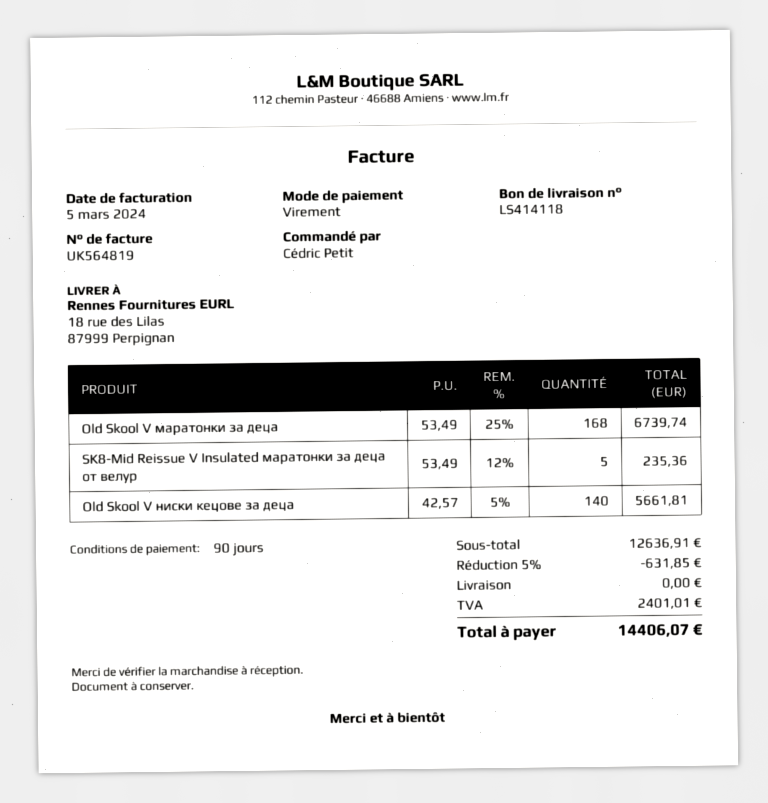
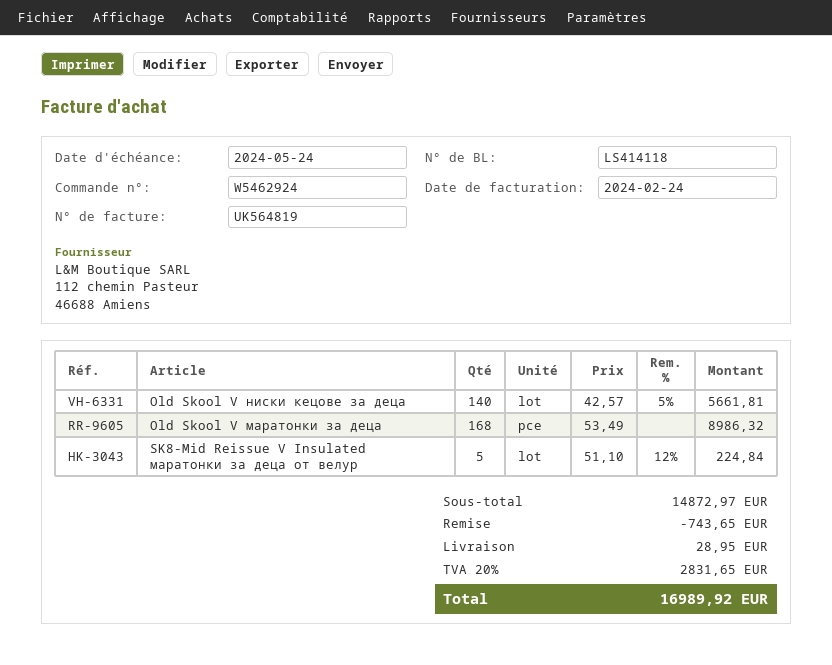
invoice date: 2024-03-05 -> 2024-02-24
Old Skool V маратонки за деца: 168 x 53.49 - 25% = 6739.74 -> 168 x 53.49 = 8986.32
SK8-Mid Reissue V Insulated маратонки за деца от велур: 5 x 53.49 - 12% = 235.36 -> 5 x 51.10 - 12% = 224.84
subtotal: 12636.91 -> 14872.97
discount: 631.85 -> 743.65
shipping: 0.00 -> 28.95
tax: 2401.01 -> 2831.65
total: 14406.07 -> 16989.92

